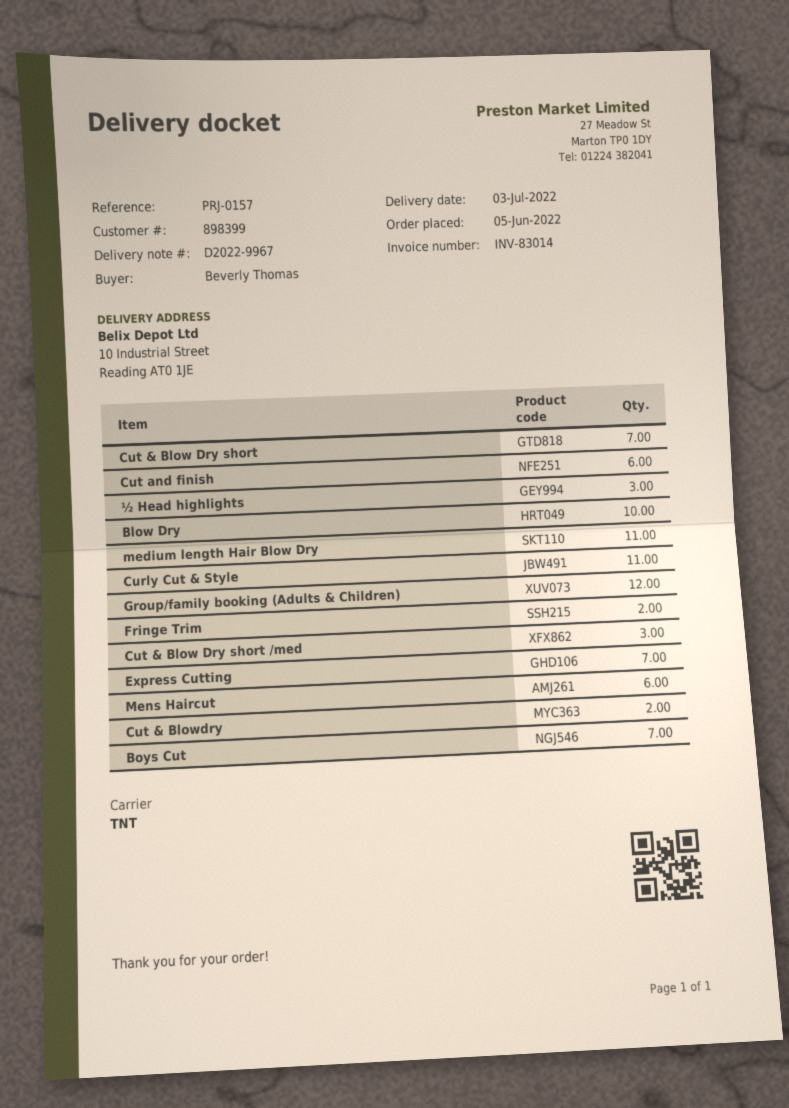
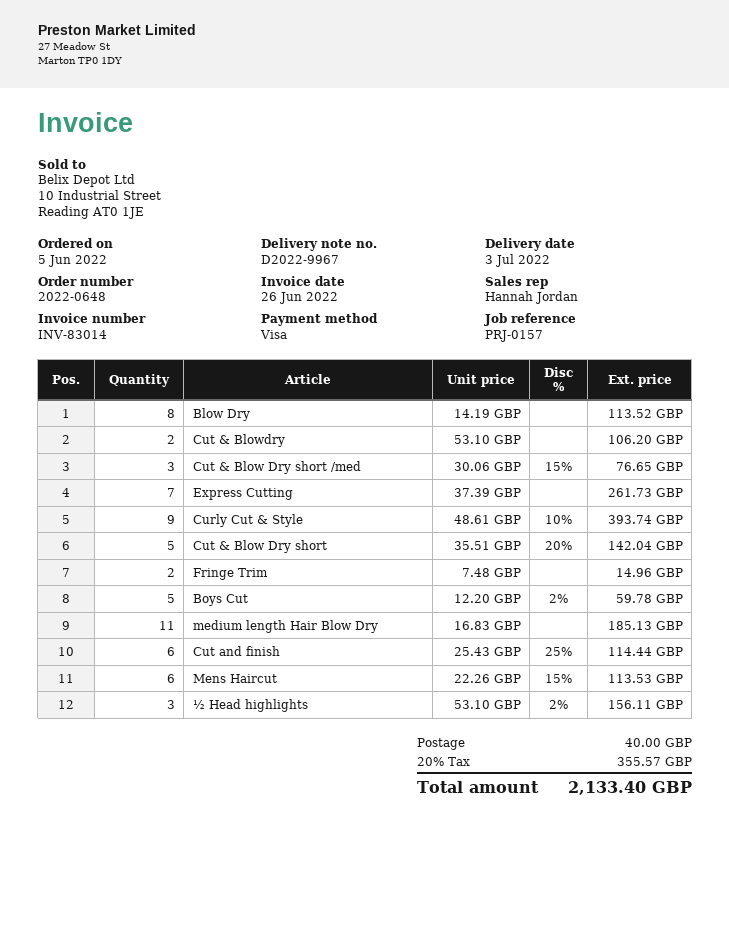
Cut & Blow Dry short: 7 -> 5
Blow Dry: 10 -> 8
Curly Cut & Style: 11 -> 9
Group/family booking (Adults & Children): 12 -> none
Boys Cut: 7 -> 5

